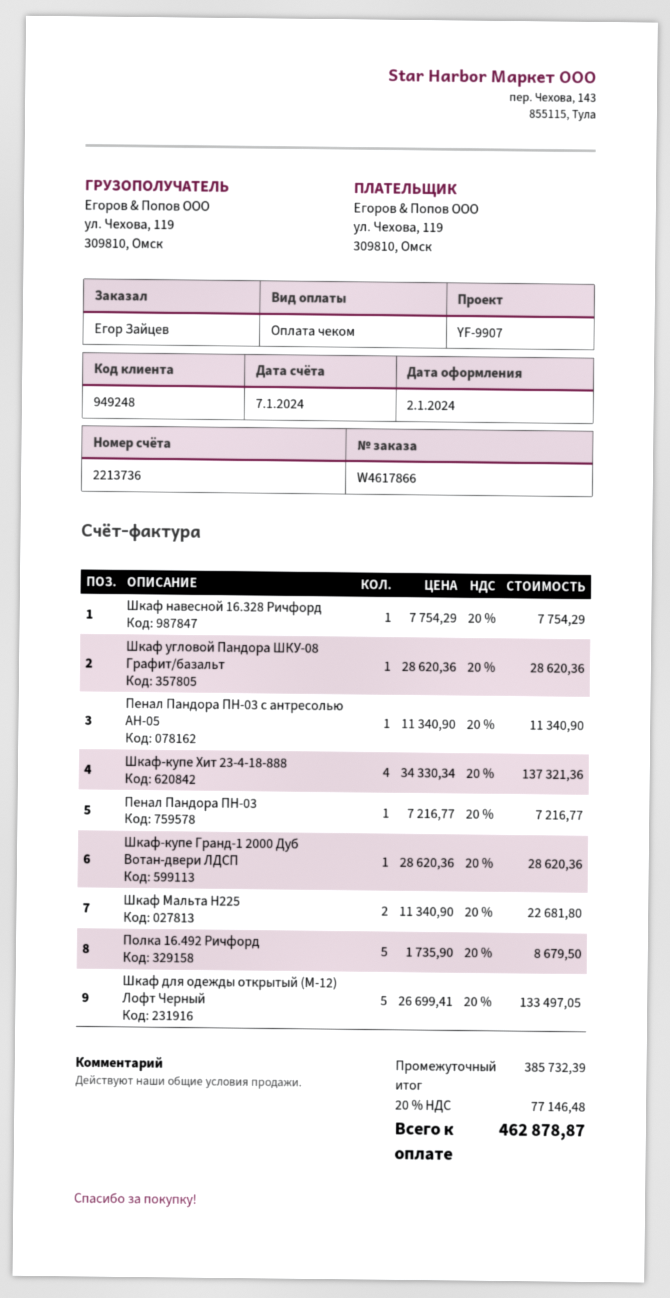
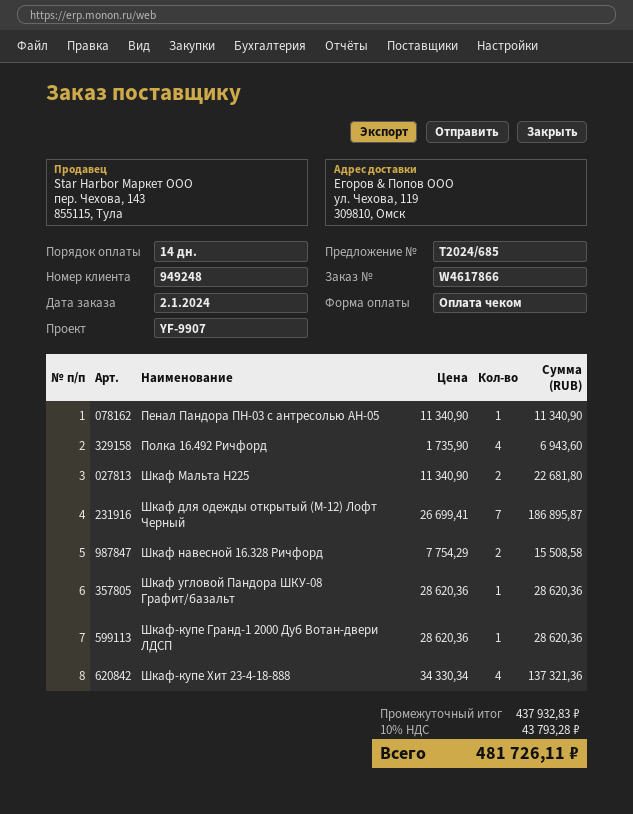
Шкаф навесной 16.328 Ричфорд: 1 x 7754.29 = 7754.29 -> 2 x 7754.29 = 15508.58
Пенал Пандора ПН-03: 1 x 7216.77 = 7216.77 -> none
Полка 16.492 Ричфорд: 5 x 1735.90 = 8679.50 -> 4 x 1735.90 = 6943.60
Шкаф для одежды открытый (М-12) Лофт Черный: 5 x 26699.41 = 133497.05 -> 7 x 26699.41 = 186895.87
subtotal: 385732.39 -> 437932.83
tax: 20% = 77146.48 -> 10% = 43793.28
total: 462878.87 -> 481726.11

